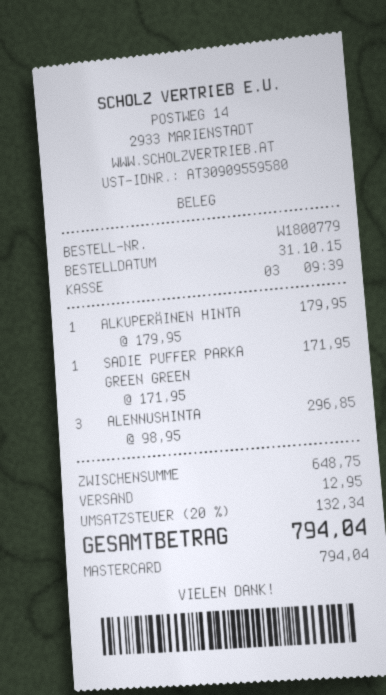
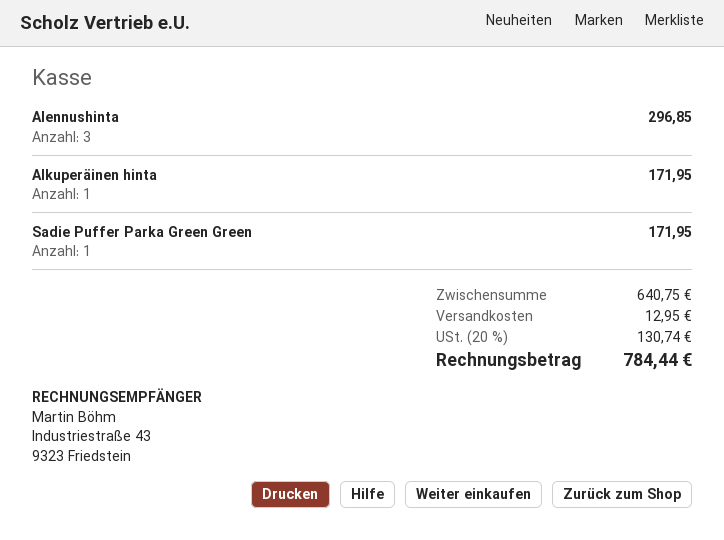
ALKUPERÄINEN HINTA: 1 for 179.95 -> 1 for 171.95
subtotal: 648.75 -> 640.75
tax: 20% = 132.34 -> 20% = 130.74
total: 794.04 -> 784.44

